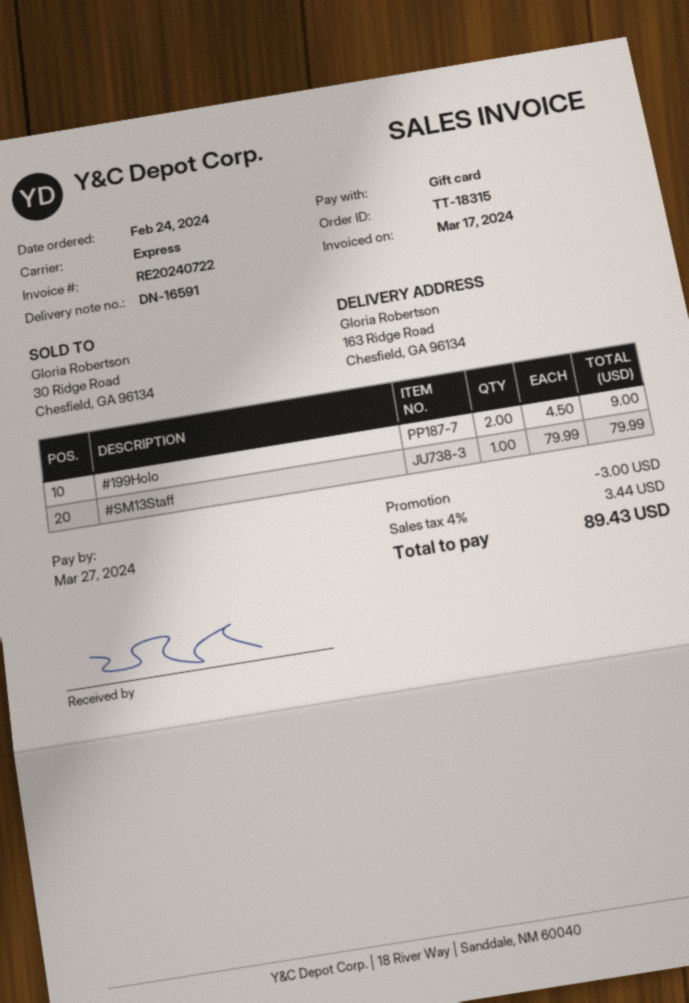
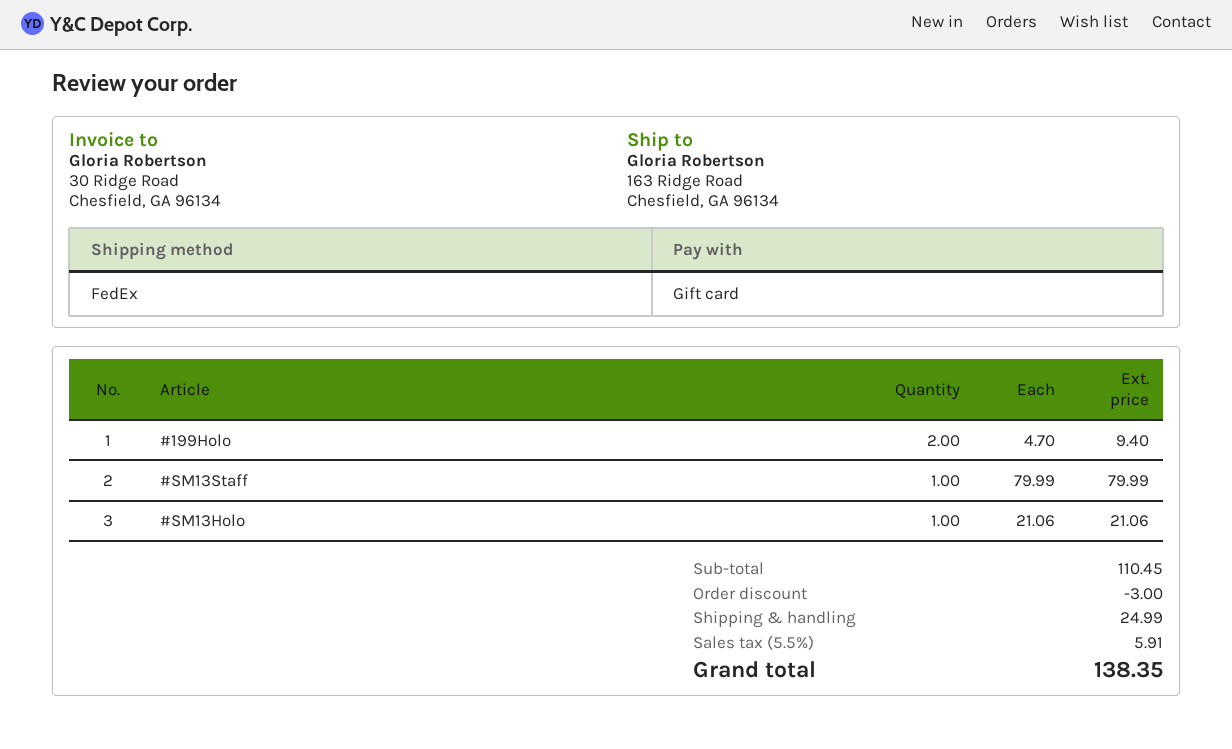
shipping method: express -> FedEx
#199Holo: 2 x 4.50 = 9.00 -> 2 x 4.70 = 9.40
#SM13Holo: none -> 1 x 21.06 = 21.06
shipping: none -> 24.99
tax: 4% = 3.44 -> 5.5% = 5.91
total: 89.43 -> 138.35

